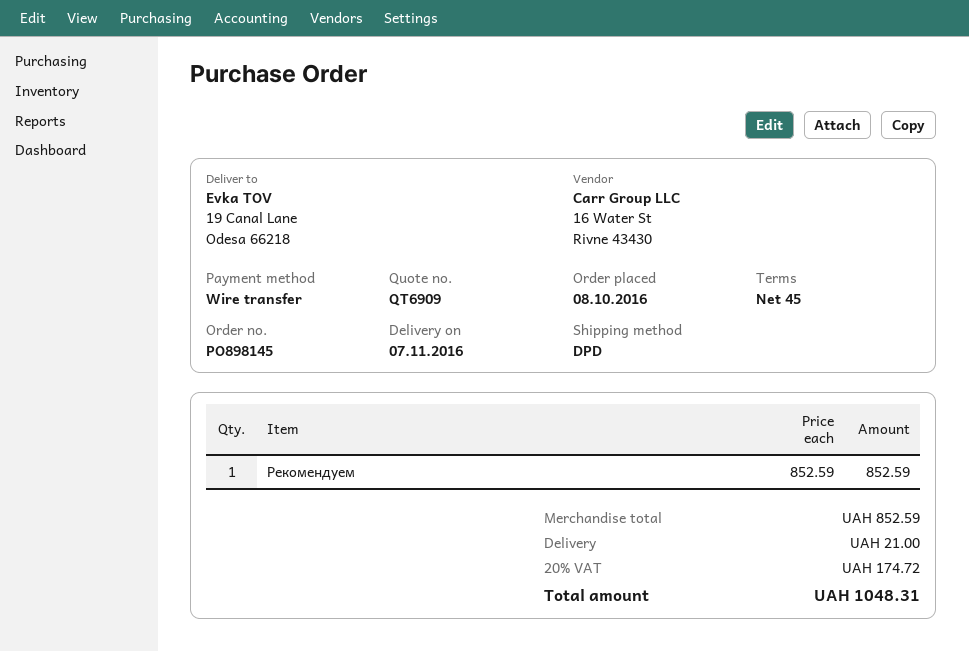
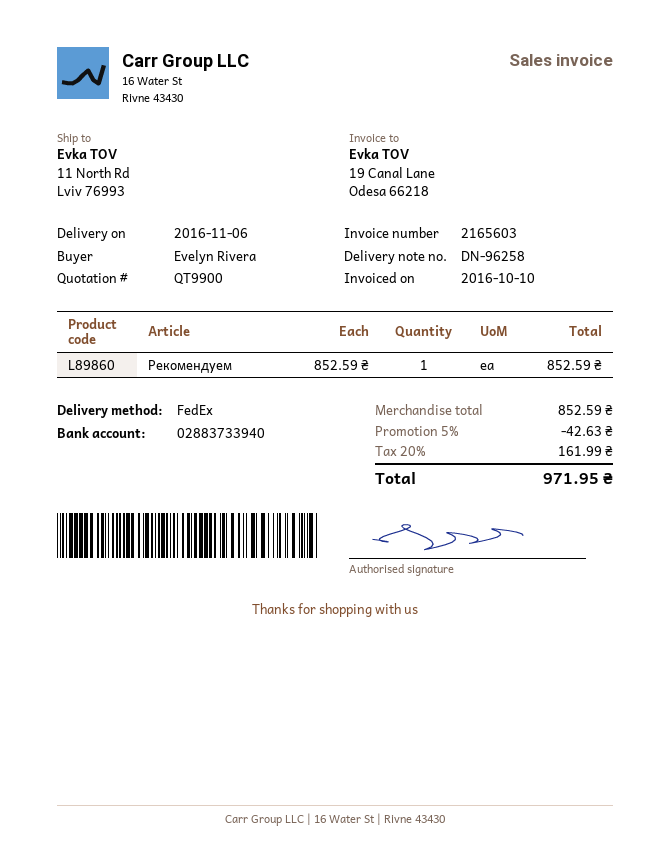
quote number: QT6909 -> QT9900
delivery date: 2016-11-07 -> 2016-11-06
shipping method: DPD -> FedEx
ship to: 19 Canal Lane, Odesa 66218 -> 11 North Rd, Lviv 76993
discount: none -> 5% = 42.63
shipping: 21.00 -> none
tax: 20% = 174.72 -> 20% = 161.99
total: 1048.31 -> 971.95

